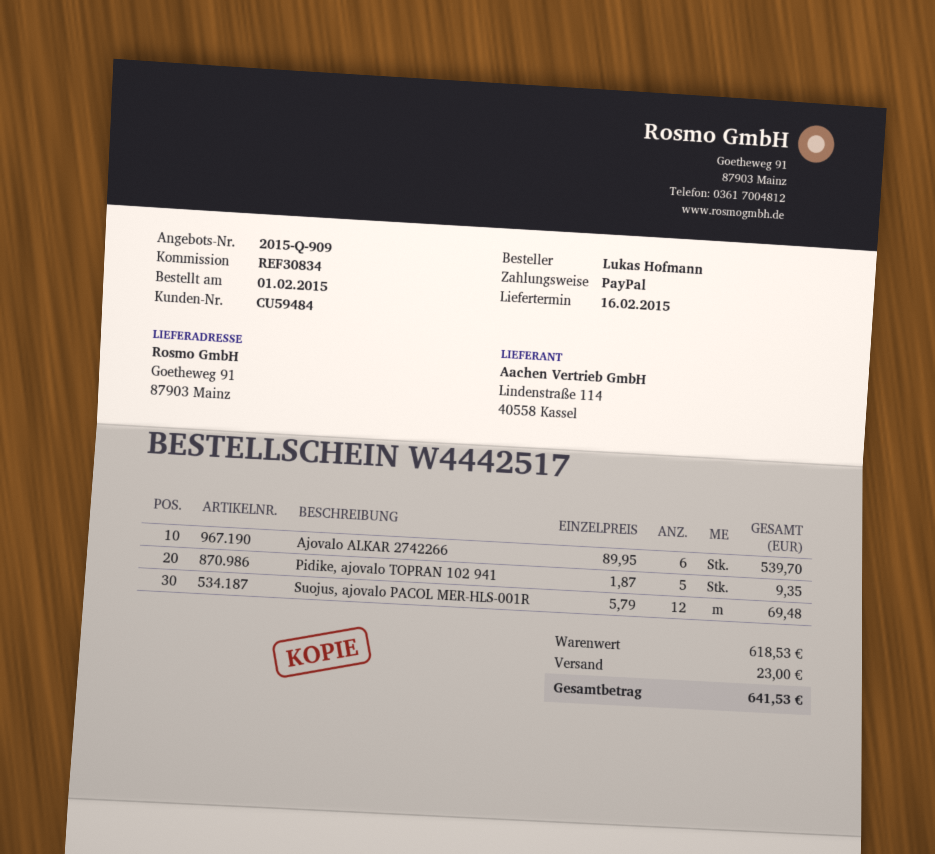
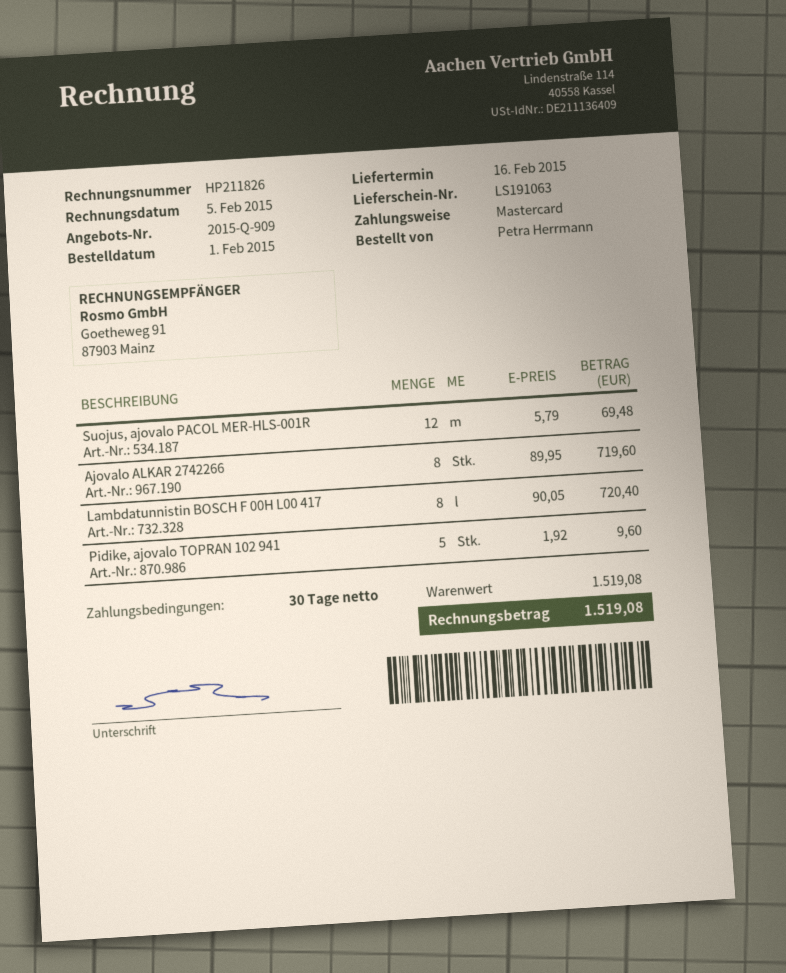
ordered by: Lukas Hofmann -> Petra Herrmann
payment method: PayPal -> Mastercard
Ajovalo ALKAR 2742266: 6 x 89.95 = 539.70 -> 8 x 89.95 = 719.60
Pidike, ajovalo TOPRAN 102 941: 5 x 1.87 = 9.35 -> 5 x 1.92 = 9.60
Lambdatunnistin BOSCH F 00H L00 417: none -> 8 x 90.05 = 720.40
subtotal: 618.53 -> 1519.08
shipping: 23.00 -> none
total: 641.53 -> 1519.08

